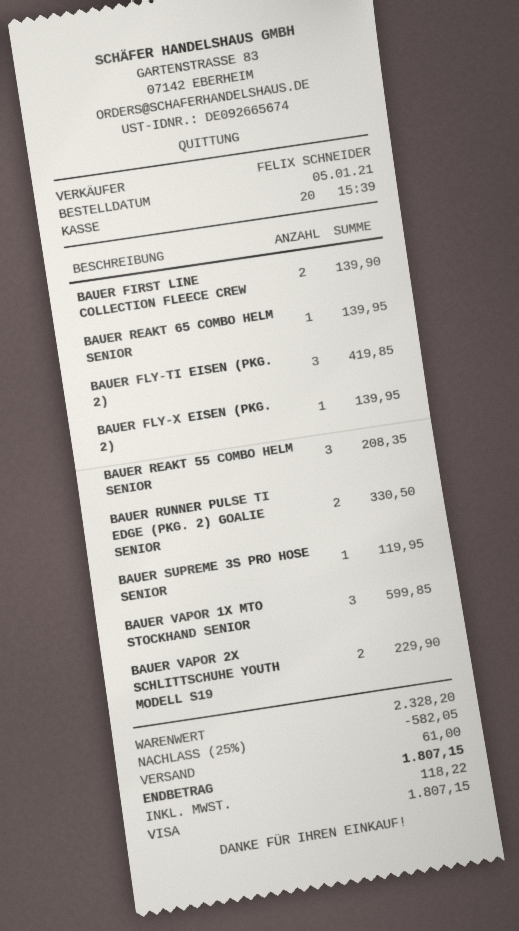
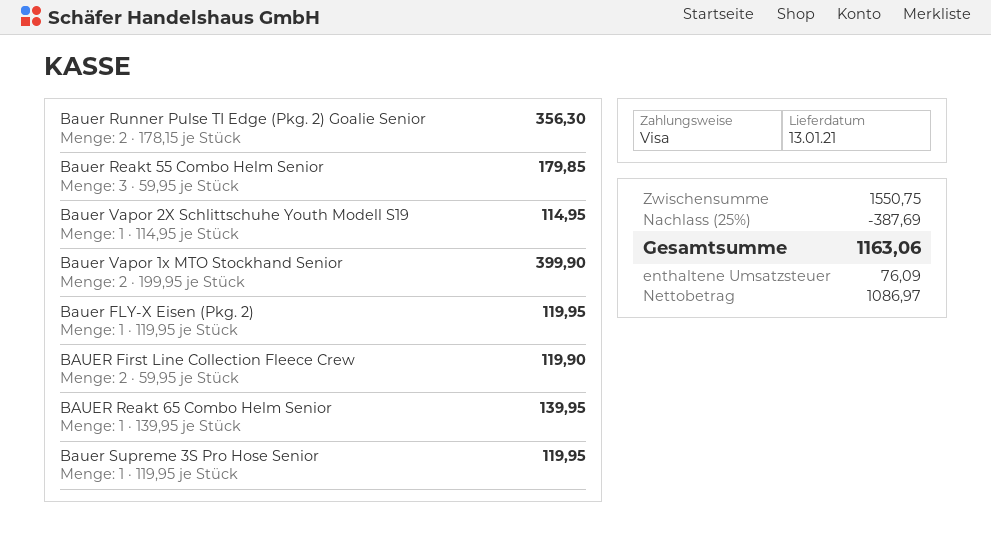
BAUER FIRST LINE COLLECTION FLEECE CREW: 2 for 139.90 -> 2 for 119.90
BAUER FLY-TI EISEN (PKG. 2): 3 for 419.85 -> none
BAUER FLY-X EISEN (PKG. 2): 1 for 139.95 -> 1 for 119.95
BAUER REAKT 55 COMBO HELM SENIOR: 3 for 208.35 -> 3 for 179.85
BAUER RUNNER PULSE TI EDGE (PKG. 2) GOALIE SENIOR: 2 for 330.50 -> 2 for 356.30
BAUER VAPOR 1X MTO STOCKHAND SENIOR: 3 for 599.85 -> 2 for 399.90
BAUER VAPOR 2X SCHLITTSCHUHE YOUTH MODELL S19: 2 for 229.90 -> 1 for 114.95
subtotal: 2328.20 -> 1550.75
discount: 25% = 582.05 -> 25% = 387.69
shipping: 61.00 -> none
tax: 118.22 -> 76.09
total: 1807.15 -> 1163.06

